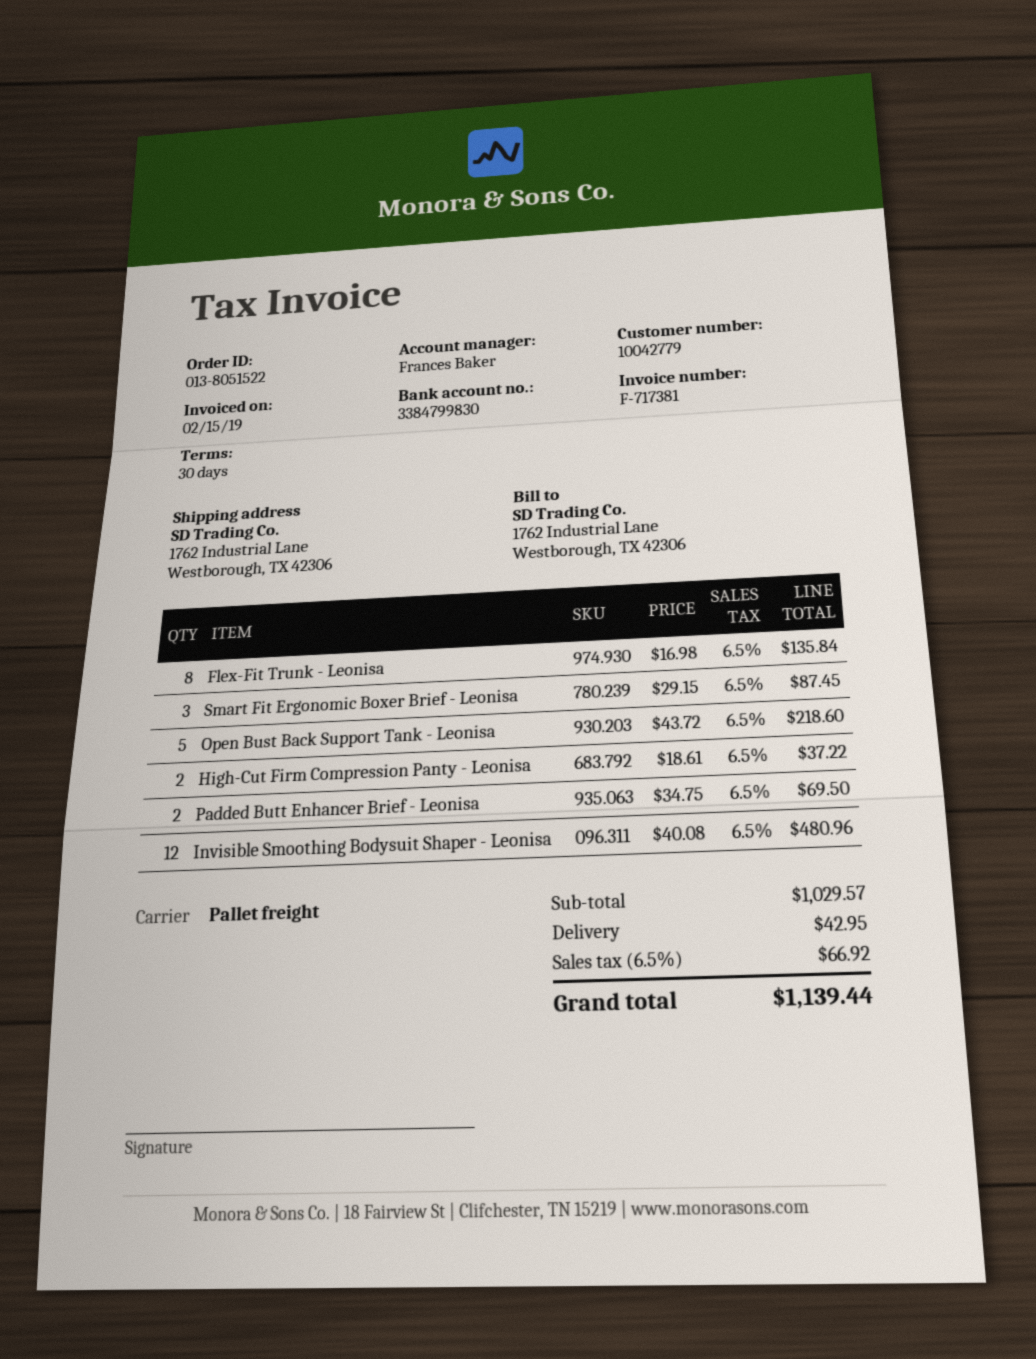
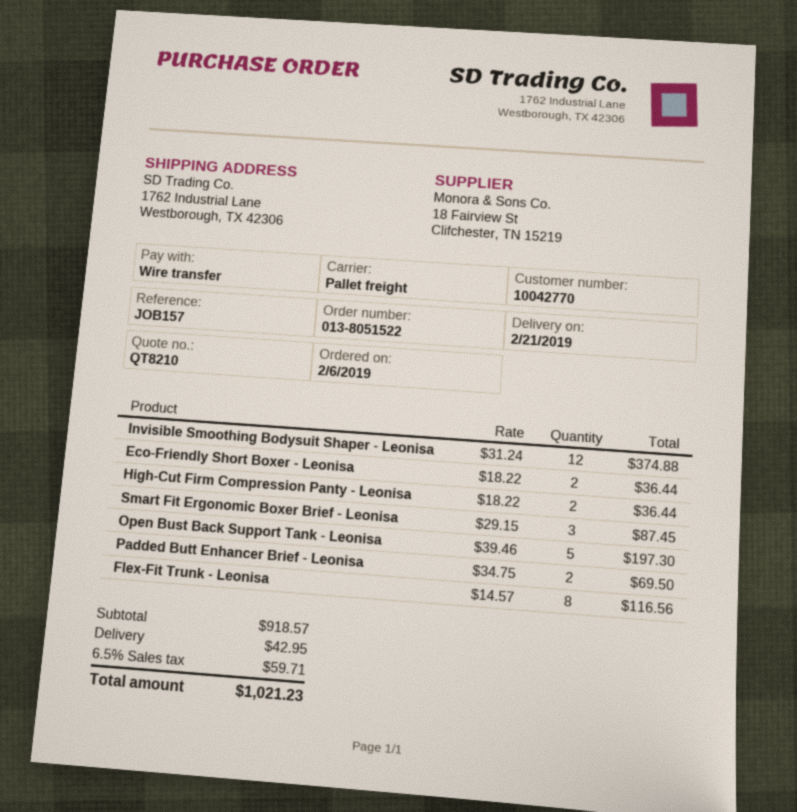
customer number: 10042779 -> 10042770
Flex-Fit Trunk - Leonisa: 8 x 16.98 = 135.84 -> 8 x 14.57 = 116.56
Open Bust Back Support Tank - Leonisa: 5 x 43.72 = 218.60 -> 5 x 39.46 = 197.30
High-Cut Firm Compression Panty - Leonisa: 2 x 18.61 = 37.22 -> 2 x 18.22 = 36.44
Invisible Smoothing Bodysuit Shaper - Leonisa: 12 x 40.08 = 480.96 -> 12 x 31.24 = 374.88
Eco-Friendly Short Boxer - Leonisa: none -> 2 x 18.22 = 36.44
subtotal: 1029.57 -> 918.57
tax: 6.5% = 66.92 -> 6.5% = 59.71
total: 1139.44 -> 1021.23

